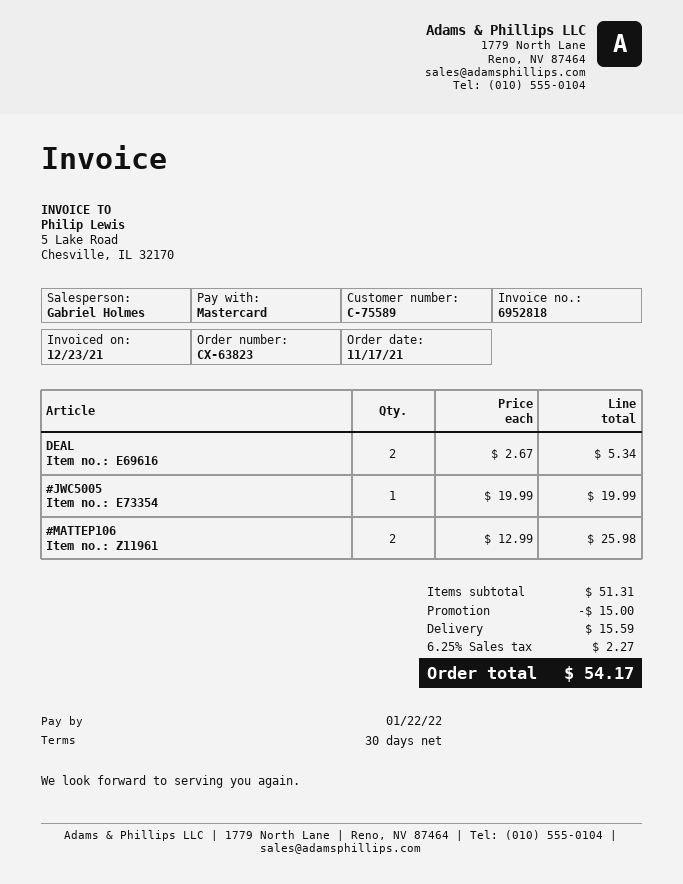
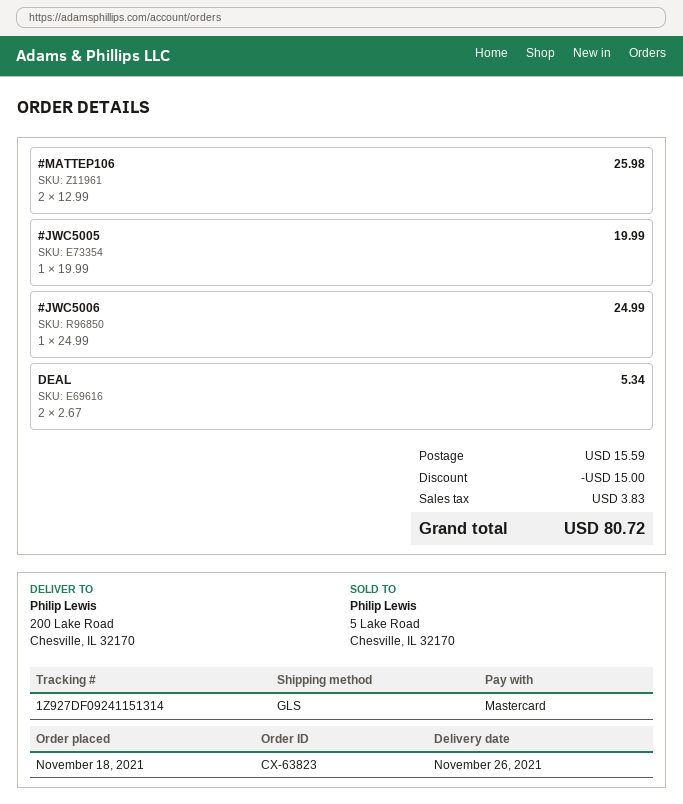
order date: 2021-11-17 -> 2021-11-18
#JWC5006: none -> 1 x 24.99 = 24.99
tax: 2.27 -> 3.83
total: 54.17 -> 80.72

